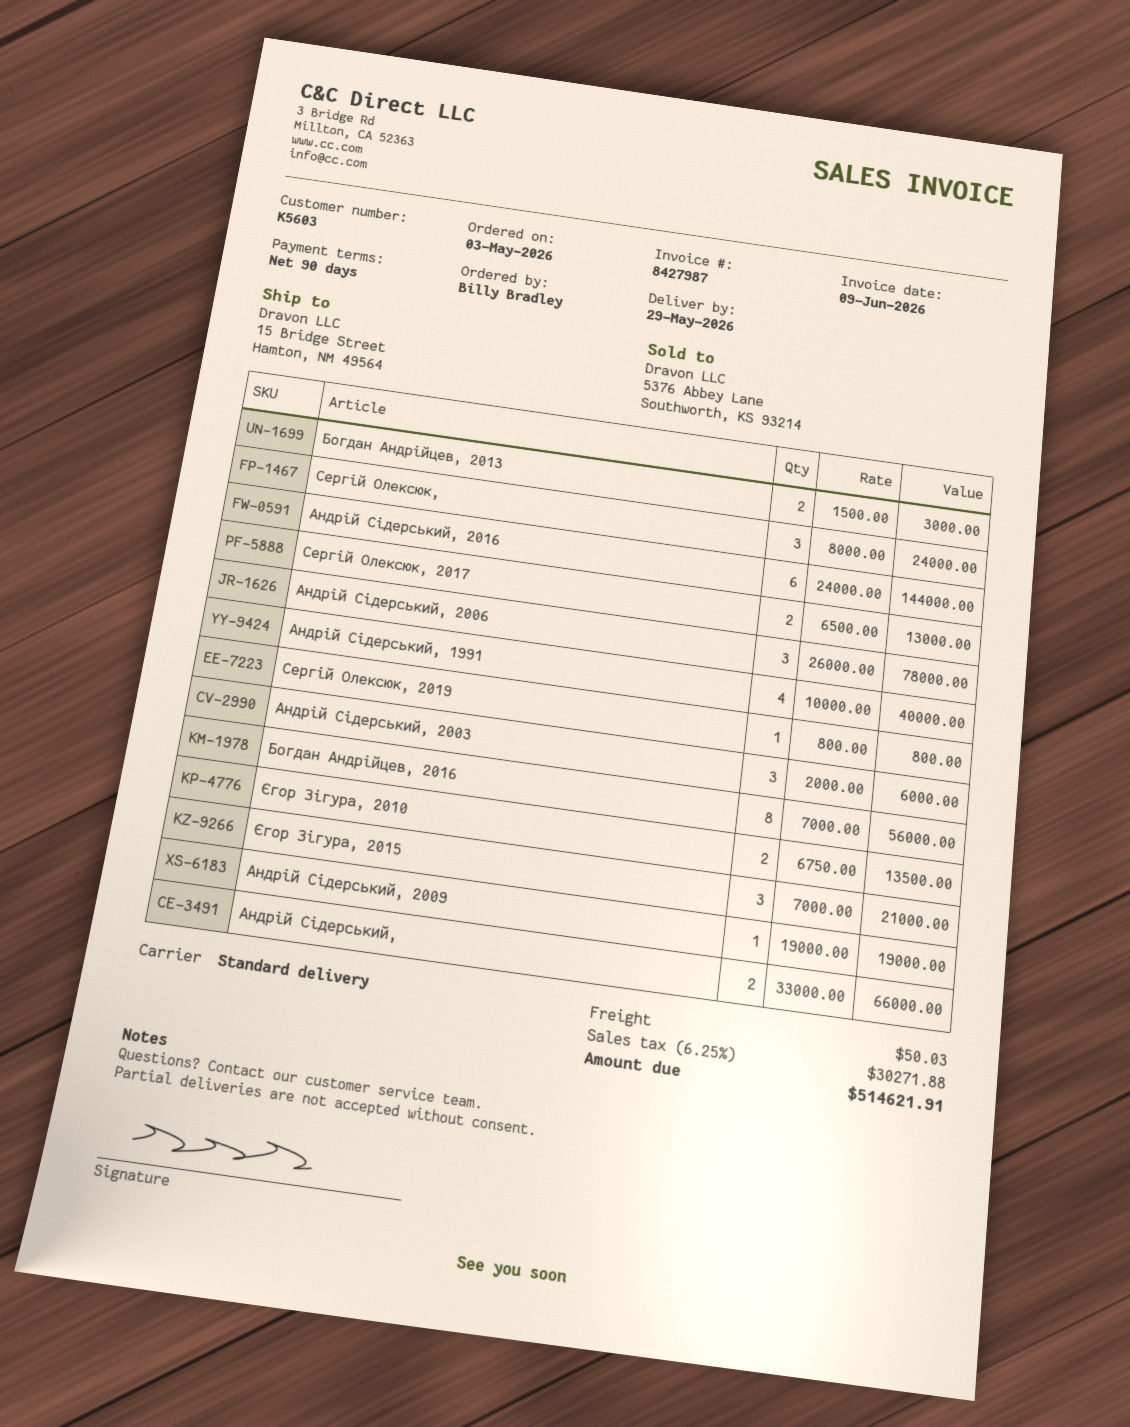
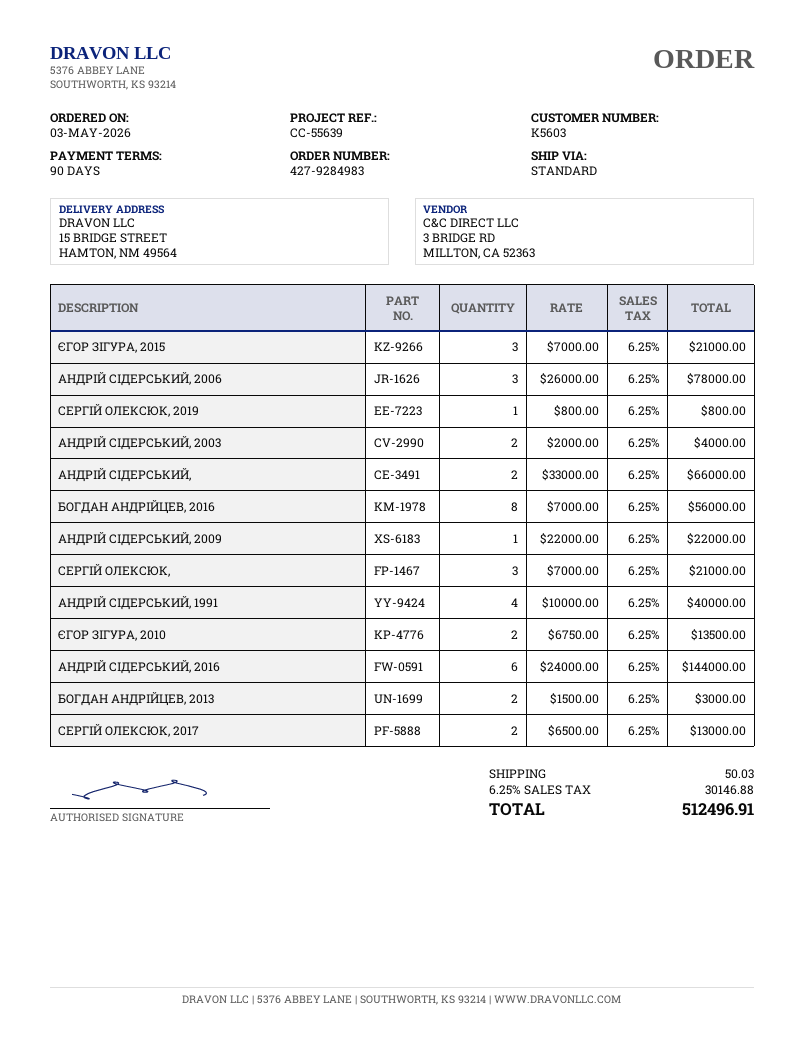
Сергій Олексюк,: 3 x 8000.00 = 24000.00 -> 3 x 7000.00 = 21000.00
Андрій Сідерський, 2003: 3 x 2000.00 = 6000.00 -> 2 x 2000.00 = 4000.00
Андрій Сідерський, 2009: 1 x 19000.00 = 19000.00 -> 1 x 22000.00 = 22000.00
tax: 6.25% = 30271.88 -> 6.25% = 30146.88
total: 514621.91 -> 512496.91

